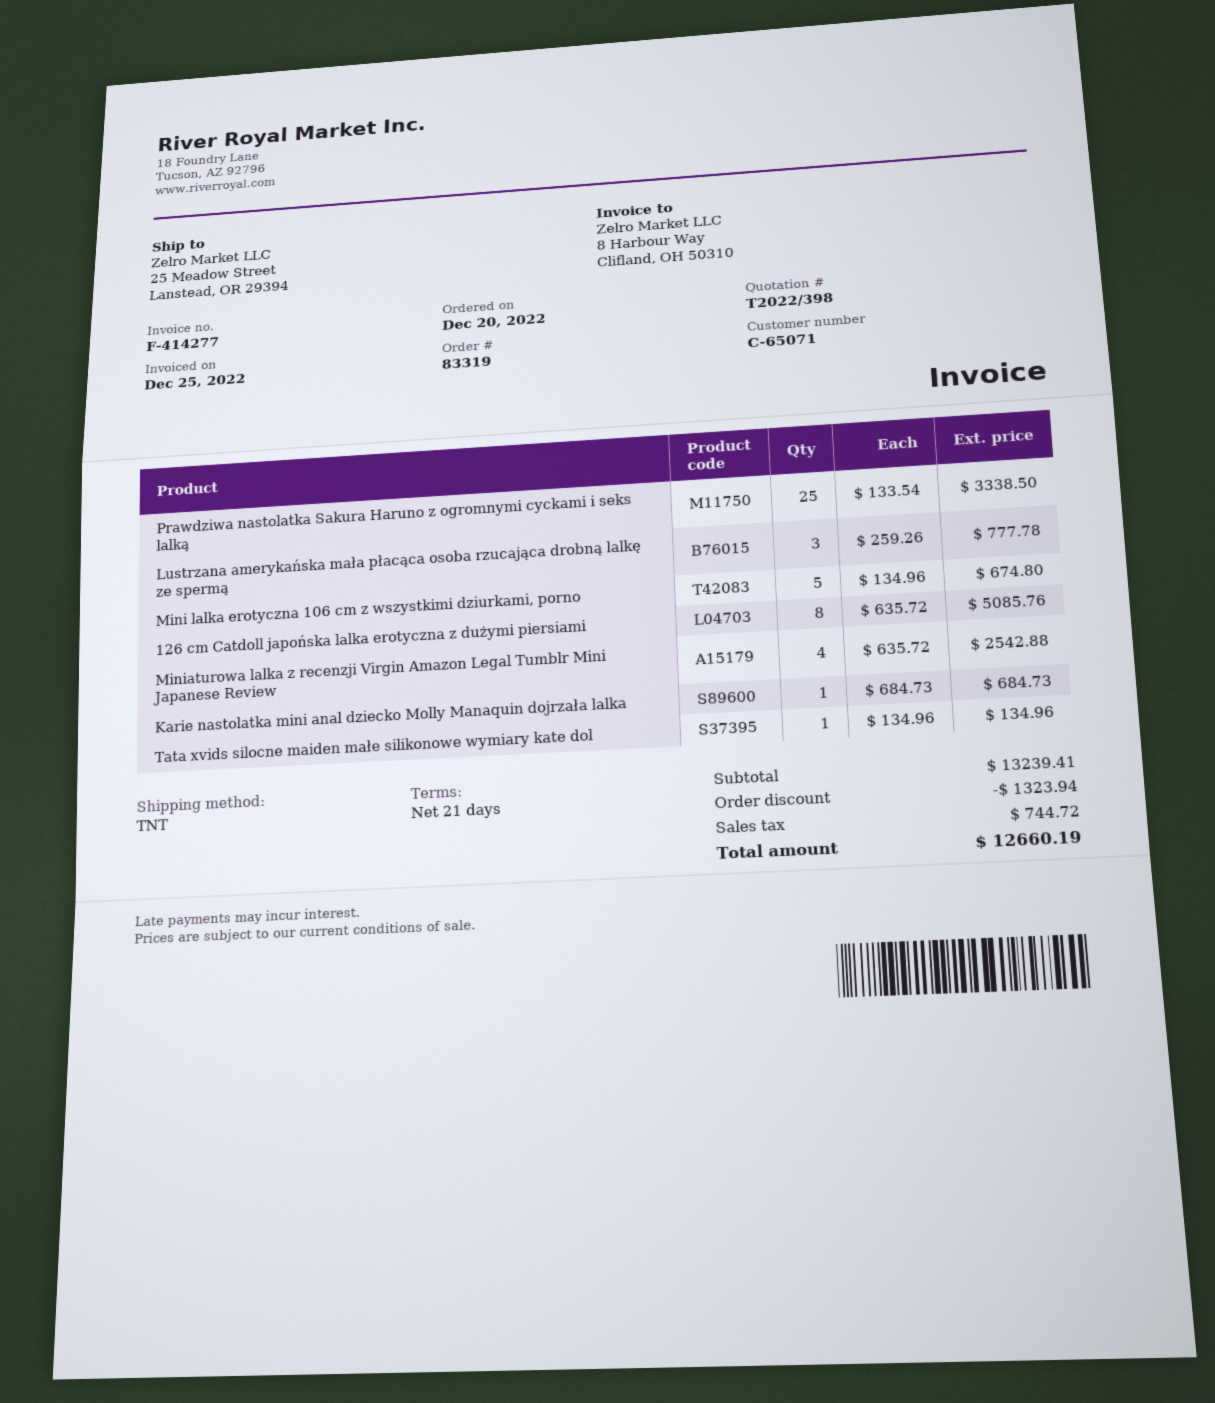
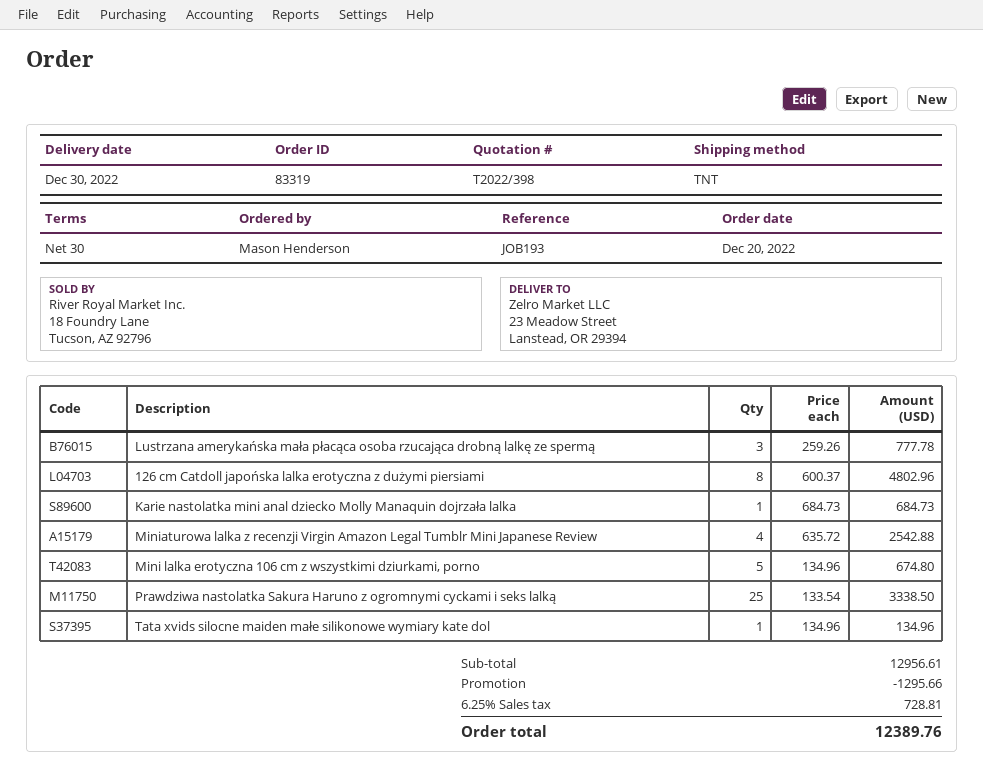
payment terms: 21 days -> 30 days
ship to: 25 Meadow Street, Lanstead, OR 29394 -> 23 Meadow Street, Lanstead, OR 29394
126 cm Catdoll japońska lalka erotyczna z dużymi piersiami: 8 x 635.72 = 5085.76 -> 8 x 600.37 = 4802.96
subtotal: 13239.41 -> 12956.61
discount: 1323.94 -> 1295.66
tax: 744.72 -> 728.81
total: 12660.19 -> 12389.76

